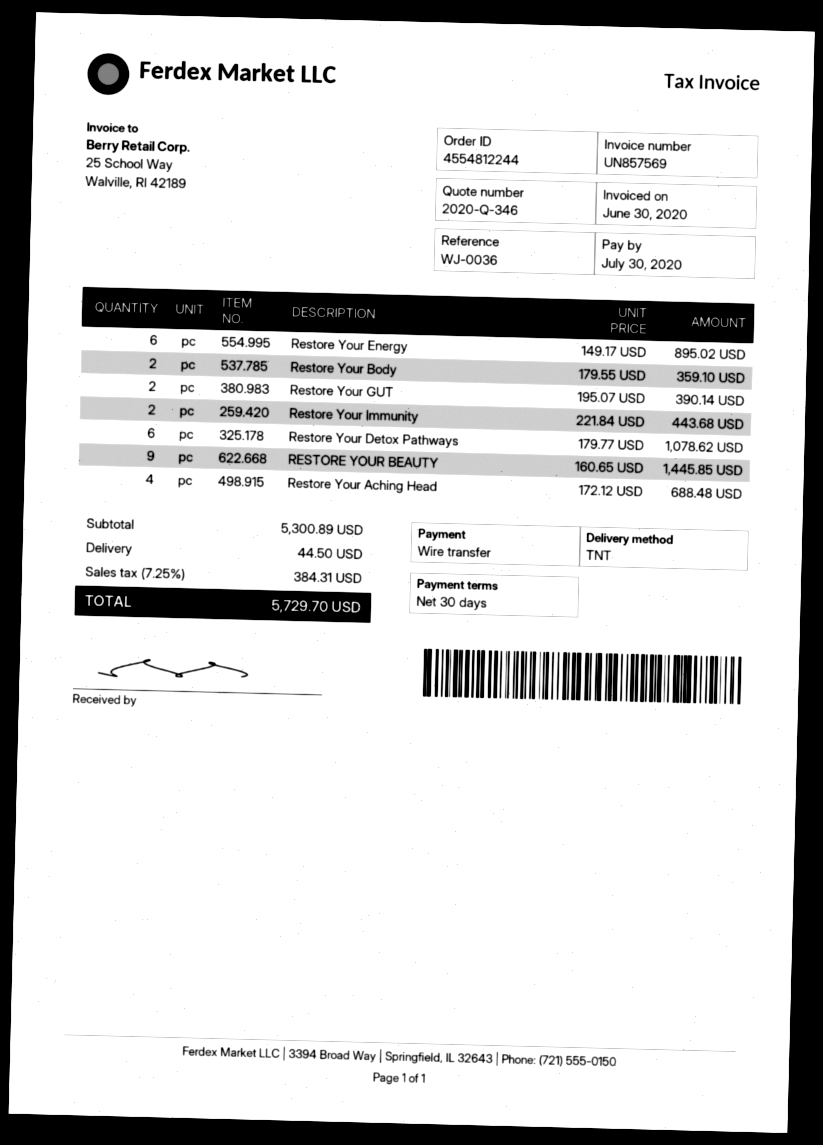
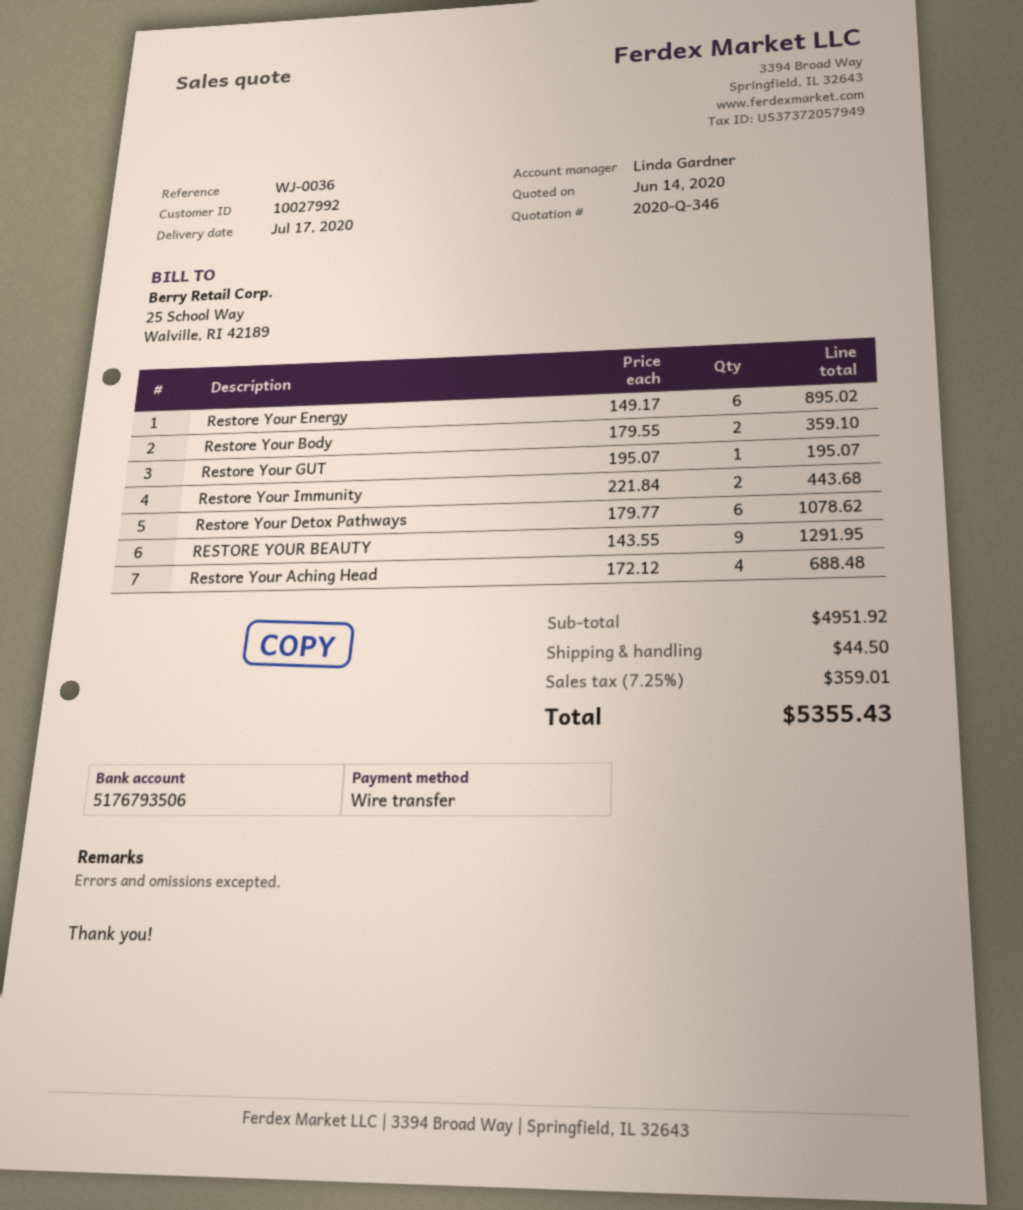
Restore Your GUT: 2 x 195.07 = 390.14 -> 1 x 195.07 = 195.07
RESTORE YOUR BEAUTY: 9 x 160.65 = 1445.85 -> 9 x 143.55 = 1291.95
subtotal: 5300.89 -> 4951.92
tax: 7.25% = 384.31 -> 7.25% = 359.01
total: 5729.70 -> 5355.43

